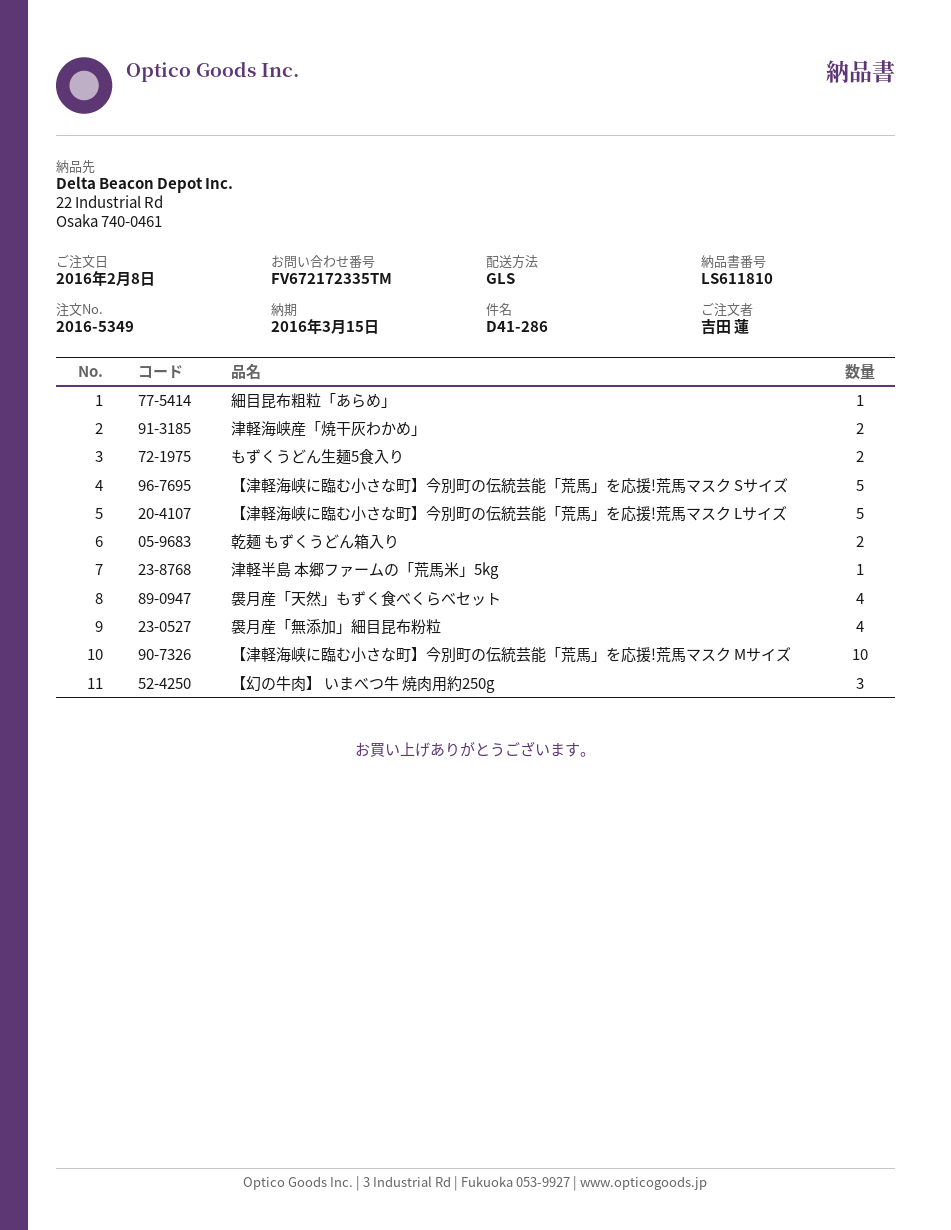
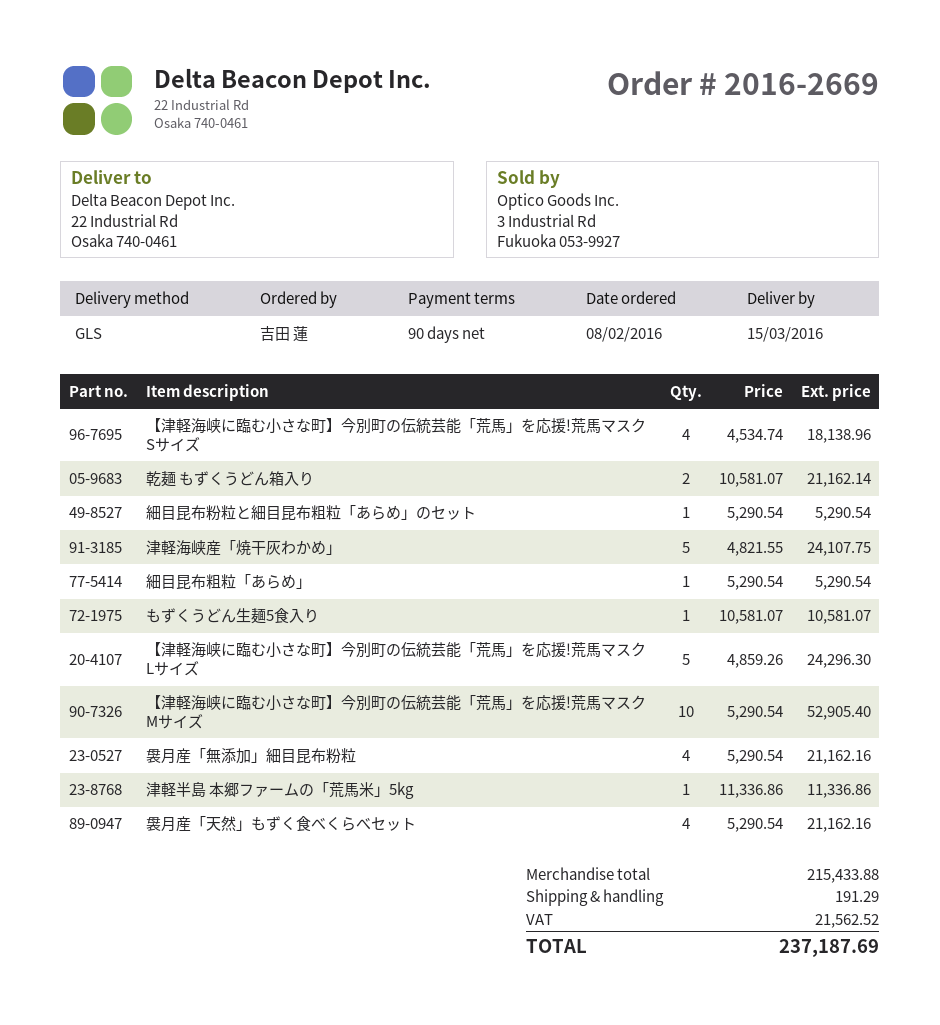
order number: 2016-5349 -> 2016-2669
津軽海峡産「焼干灰わかめ」: 2 -> 5
もずくうどん生麺5食入り: 2 -> 1
【津軽海峡に臨む小さな町】今別町の伝統芸能「荒馬」を応援!荒馬マスク Sサイズ: 5 -> 4
【幻の牛肉】 いまべつ牛 焼肉用約250g: 3 -> none
細目昆布粉粒と細目昆布粗粒「あらめ」のセット: none -> 1

